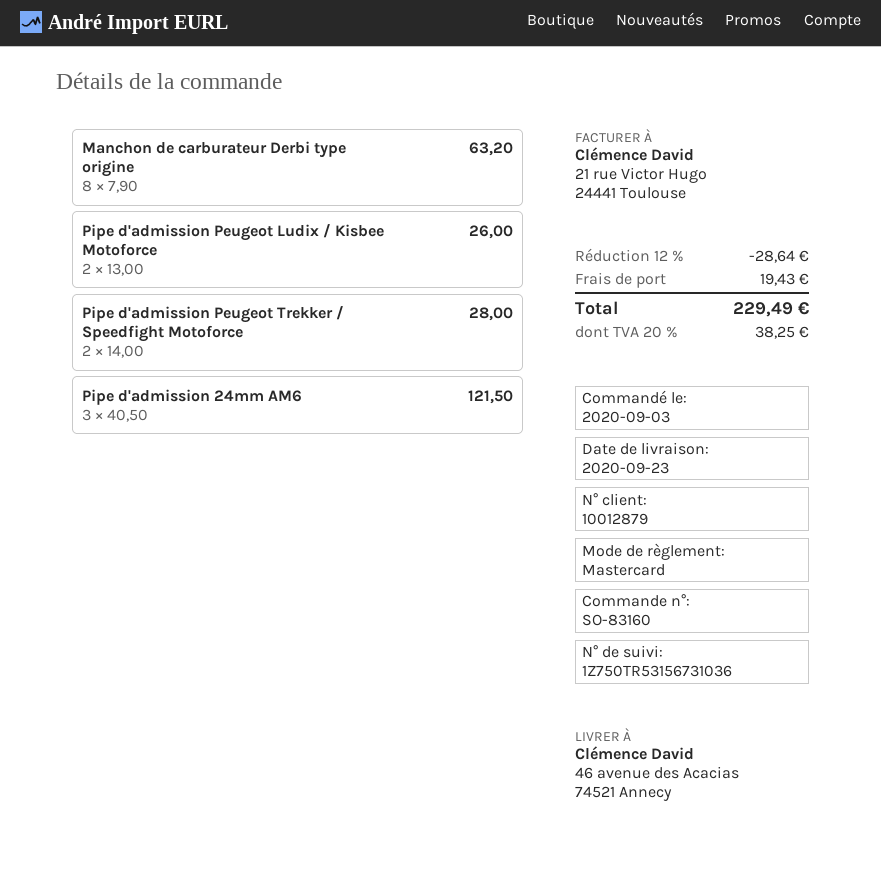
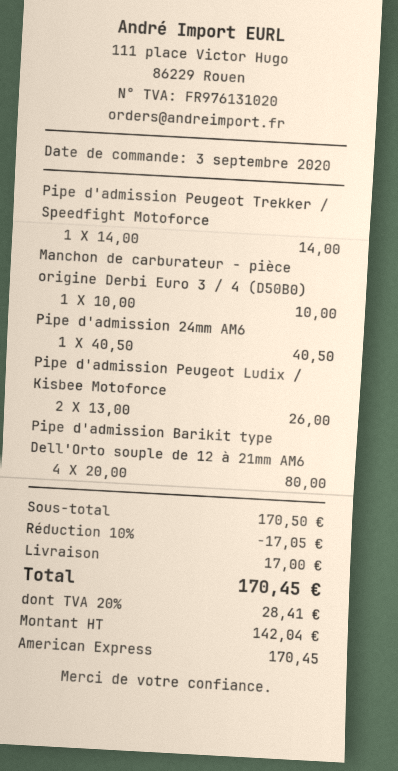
payment method: Mastercard -> American Express
Manchon de carburateur Derbi type origine: 8 x 7.90 = 63.20 -> none
Pipe d'admission Peugeot Trekker / Speedfight Motoforce: 2 x 14.00 = 28.00 -> 1 x 14.00 = 14.00
Pipe d'admission 24mm AM6: 3 x 40.50 = 121.50 -> 1 x 40.50 = 40.50
Manchon de carburateur - pièce origine Derbi Euro 3 / 4 (D50B0): none -> 1 x 10.00 = 10.00
Pipe d'admission Barikit type Dell'Orto souple de 12 à 21mm AM6: none -> 4 x 20.00 = 80.00
discount: 12% = 28.64 -> 10% = 17.05
shipping: 19.43 -> 17.00
tax: 20% = 38.25 -> 20% = 28.41
total: 229.49 -> 170.45

